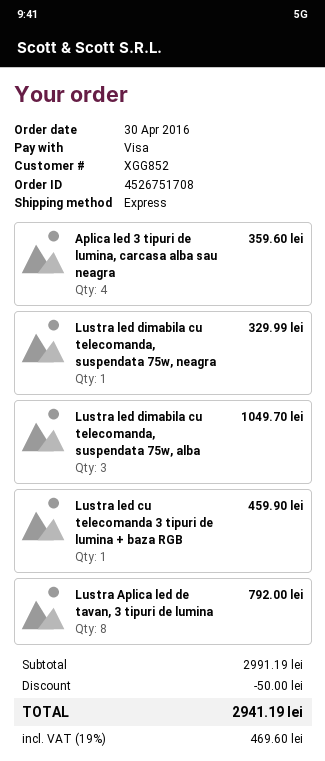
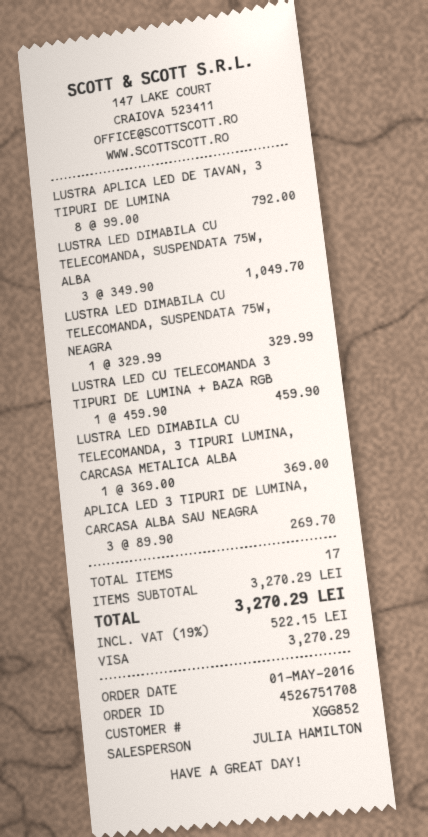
order date: 2016-04-30 -> 2016-05-01
Aplica led 3 tipuri de lumina, carcasa alba sau neagra: 4 for 359.60 -> 3 for 269.70
LUSTRA LED DIMABILA CU TELECOMANDA, 3 TIPURI LUMINA, CARCASA METALICA ALBA: none -> 1 for 369.00
subtotal: 2991.19 -> 3270.29
discount: 50.00 -> none
tax: 19% = 469.60 -> 19% = 522.15
total: 2941.19 -> 3270.29

